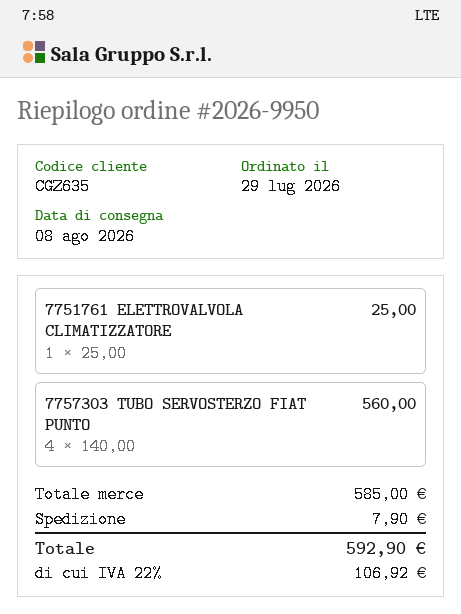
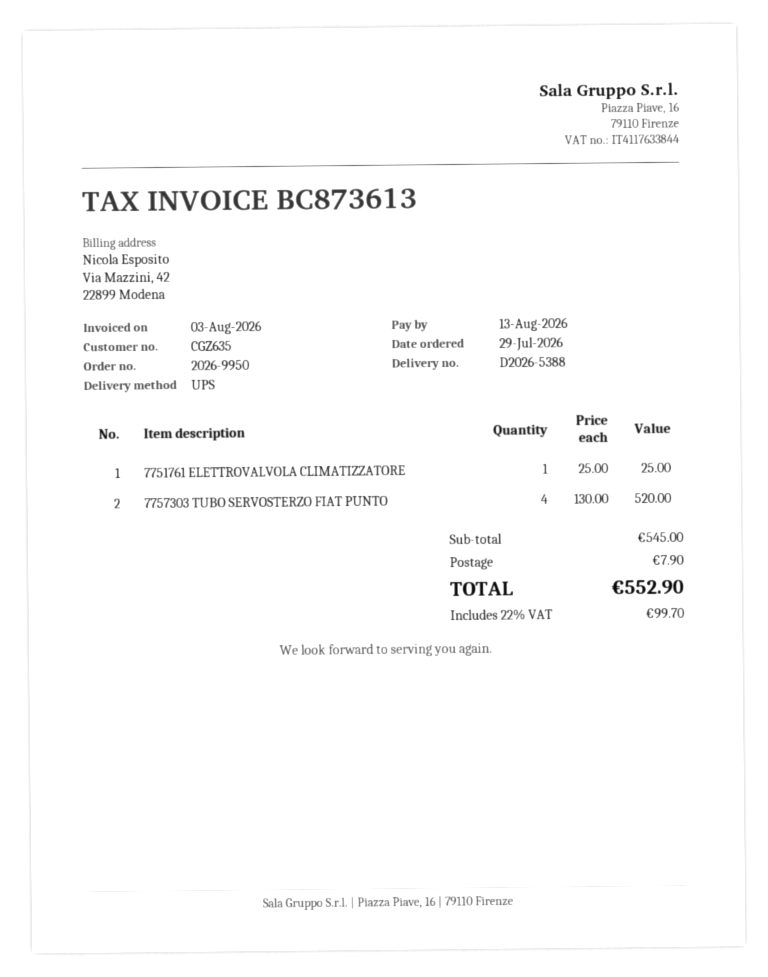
7757303 TUBO SERVOSTERZO FIAT PUNTO: 4 x 140.00 = 560.00 -> 4 x 130.00 = 520.00
subtotal: 585.00 -> 545.00
tax: 22% = 106.92 -> 22% = 99.70
total: 592.90 -> 552.90

